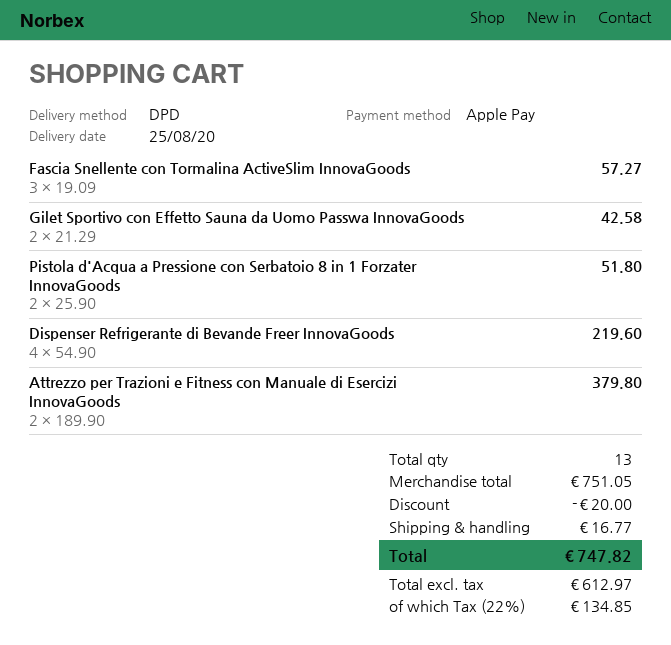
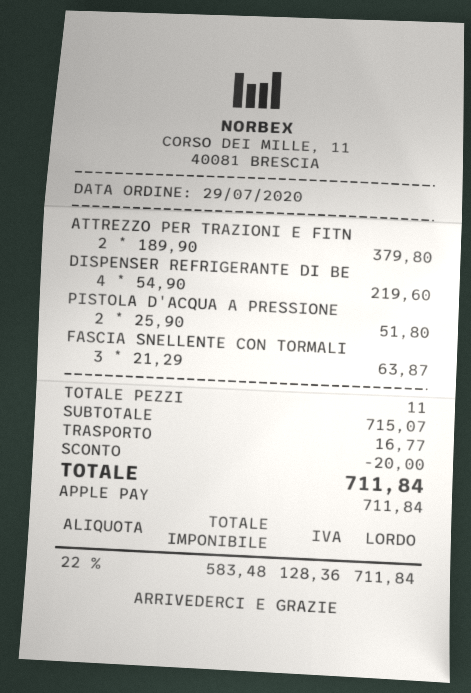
Fascia Snellente con Tormalina ActiveSlim InnovaGoods: 3 x 19.09 = 57.27 -> 3 x 21.29 = 63.87
Gilet Sportivo con Effetto Sauna da Uomo Passwa InnovaGoods: 2 x 21.29 = 42.58 -> none
total quantity: 13 -> 11
subtotal: 751.05 -> 715.07
net: 612.97 -> 583.48
tax: 22% = 134.85 -> 22% = 128.36
total: 747.82 -> 711.84

